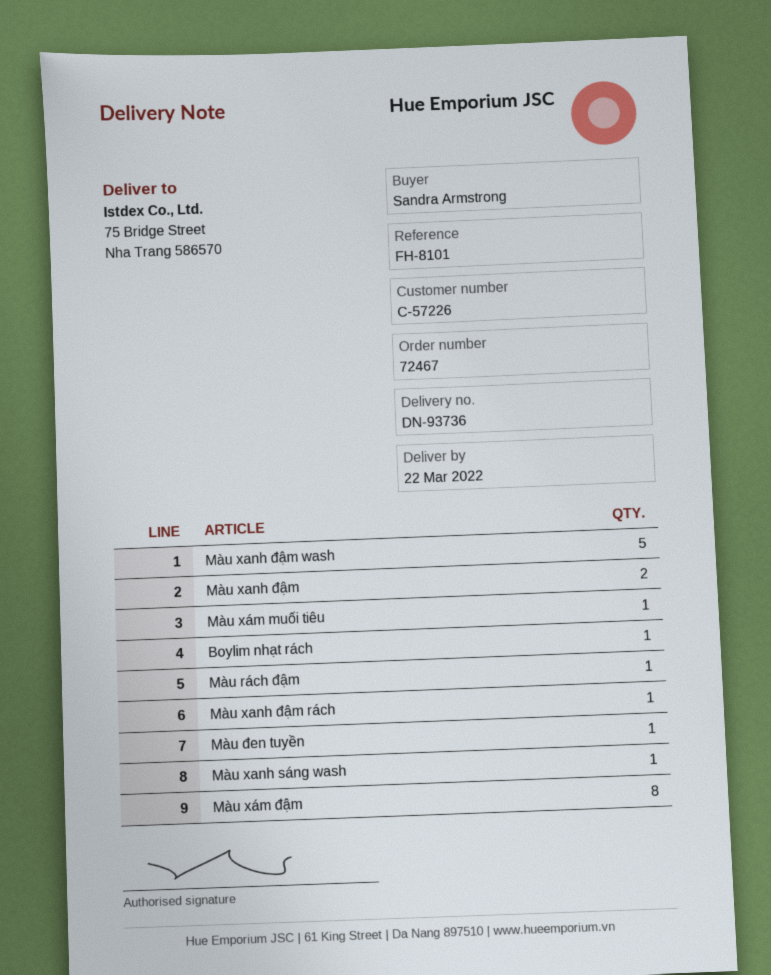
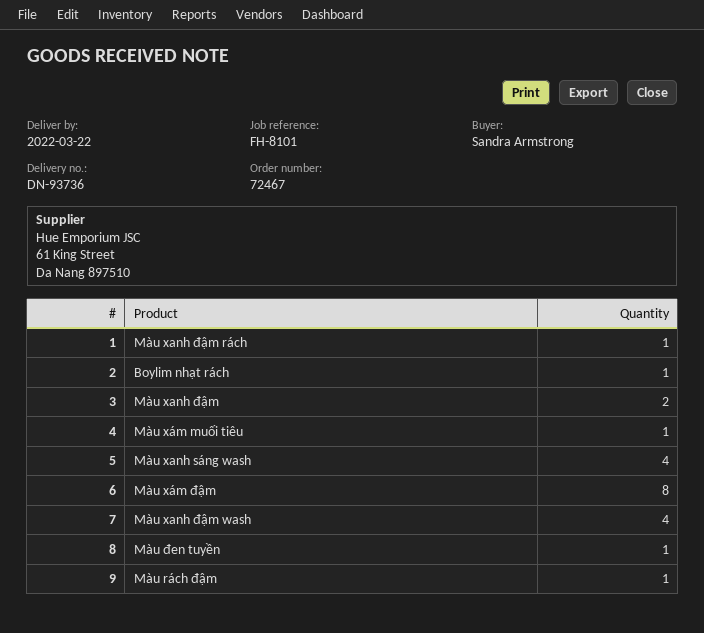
Màu xanh đậm wash: 5 -> 4
Màu xanh sáng wash: 1 -> 4

